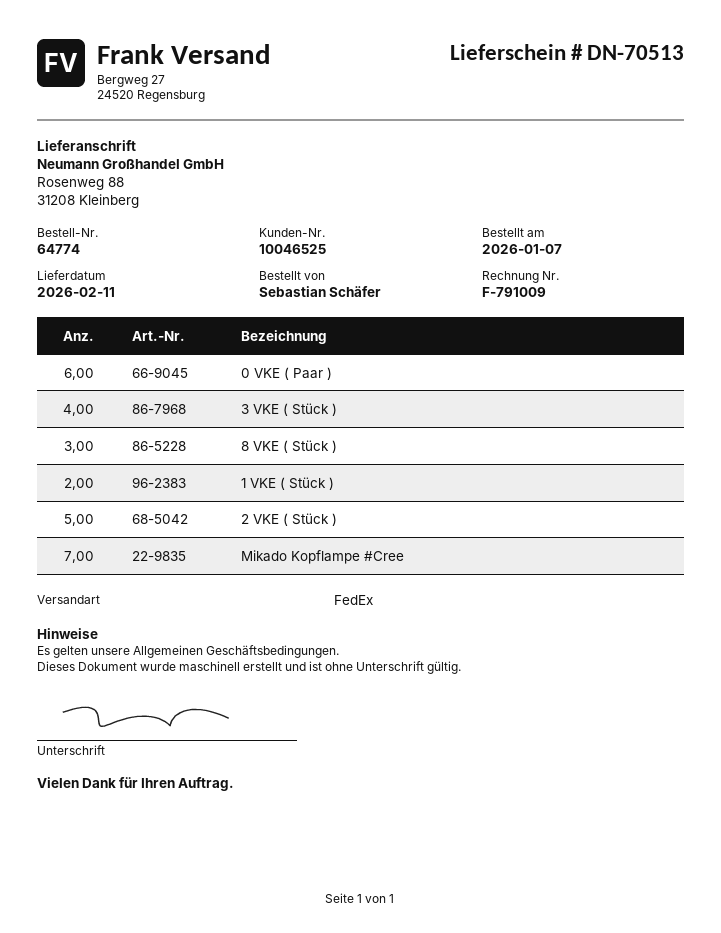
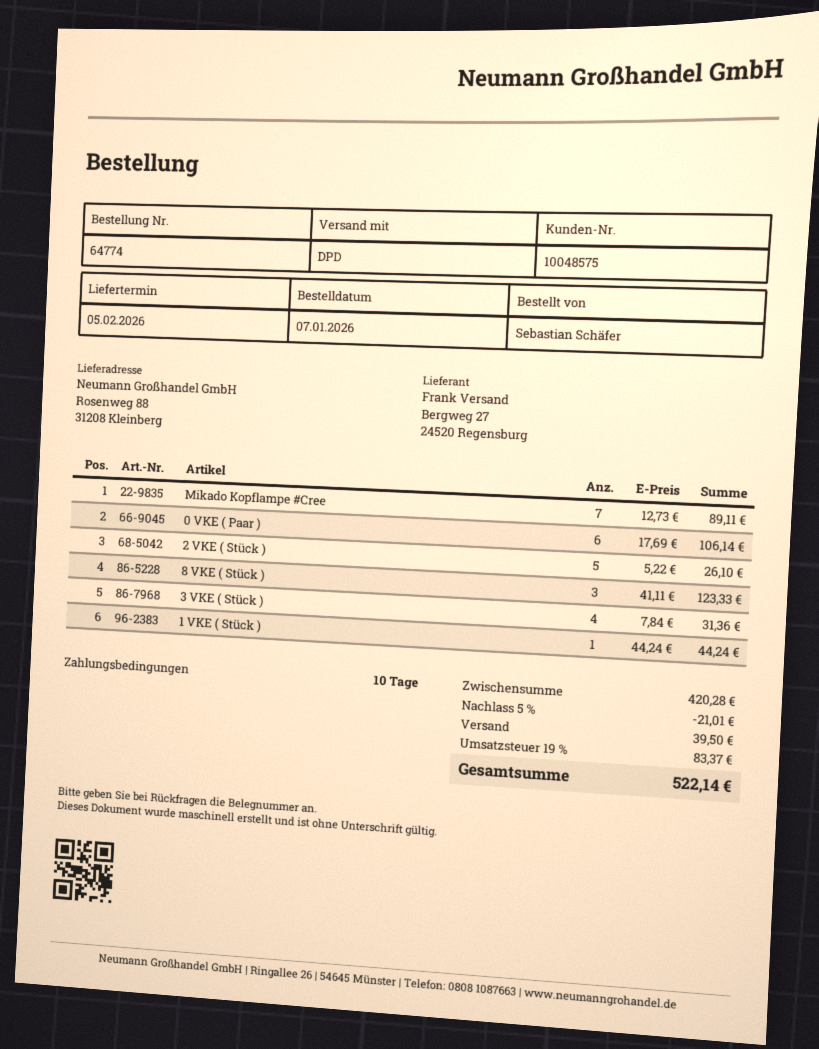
delivery date: 2026-02-11 -> 2026-02-05
customer number: 10046525 -> 10048575
shipping method: FedEx -> DPD
1 VKE ( Stück ): 2 -> 1

